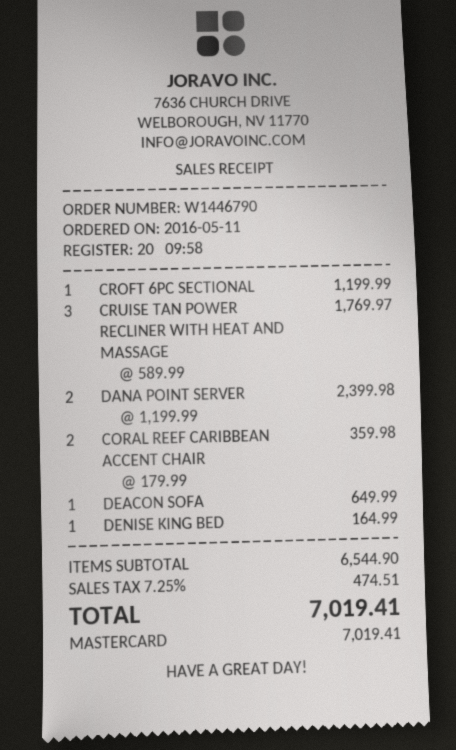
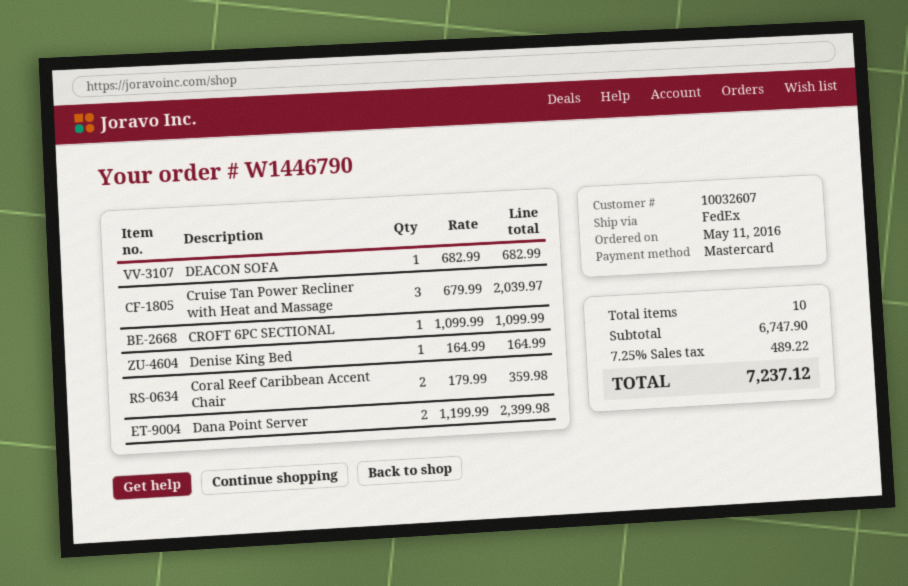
CROFT 6PC SECTIONAL: 1 x 1199.99 = 1199.99 -> 1 x 1099.99 = 1099.99
CRUISE TAN POWER RECLINER WITH HEAT AND MASSAGE: 3 x 589.99 = 1769.97 -> 3 x 679.99 = 2039.97
DEACON SOFA: 1 x 649.99 = 649.99 -> 1 x 682.99 = 682.99
subtotal: 6544.90 -> 6747.90
tax: 7.25% = 474.51 -> 7.25% = 489.22
total: 7019.41 -> 7237.12

